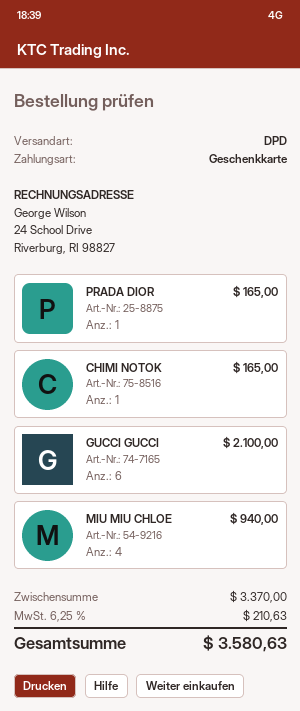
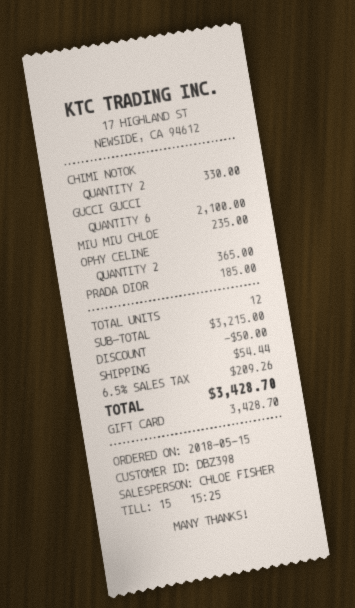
PRADA DIOR: 1 for 165.00 -> 1 for 185.00
CHIMI NOTOK: 1 for 165.00 -> 2 for 330.00
MIU MIU CHLOE: 4 for 940.00 -> 1 for 235.00
OPHY CELINE: none -> 2 for 365.00
subtotal: 3370.00 -> 3215.00
discount: none -> 50.00
shipping: none -> 54.44
tax: 6.25% = 210.63 -> 6.5% = 209.26
total: 3580.63 -> 3428.70

